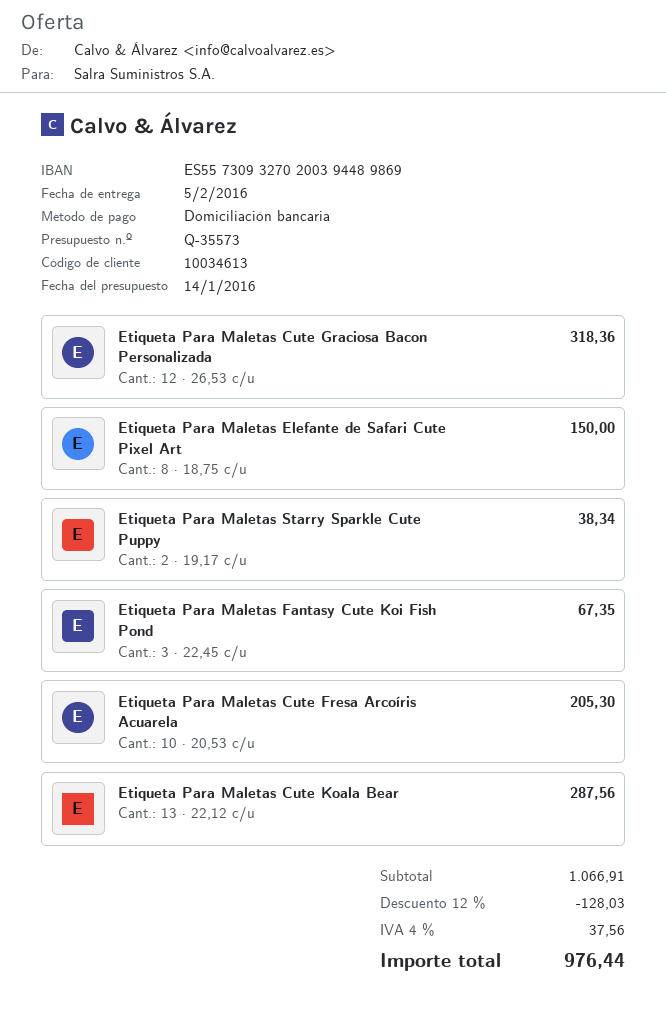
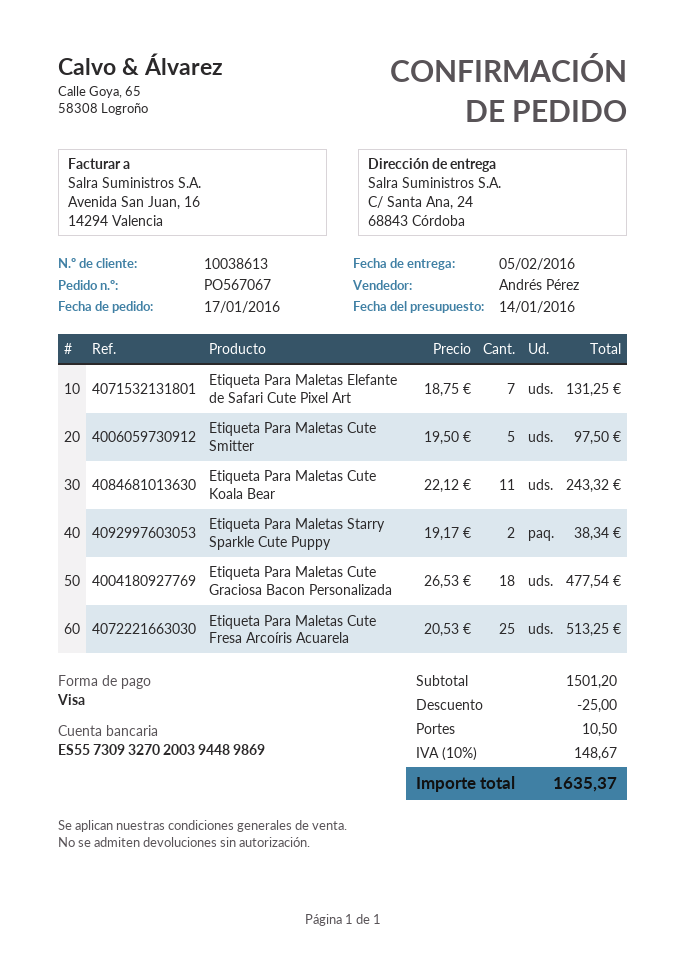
customer number: 10034613 -> 10038613
payment method: direct debit -> Visa
Etiqueta Para Maletas Cute Graciosa Bacon Personalizada: 12 x 26.53 = 318.36 -> 18 x 26.53 = 477.54
Etiqueta Para Maletas Elefante de Safari Cute Pixel Art: 8 x 18.75 = 150.00 -> 7 x 18.75 = 131.25
Etiqueta Para Maletas Fantasy Cute Koi Fish Pond: 3 x 22.45 = 67.35 -> none
Etiqueta Para Maletas Cute Fresa Arcoíris Acuarela: 10 x 20.53 = 205.30 -> 25 x 20.53 = 513.25
Etiqueta Para Maletas Cute Koala Bear: 13 x 22.12 = 287.56 -> 11 x 22.12 = 243.32
Etiqueta Para Maletas Cute Smitter: none -> 5 x 19.50 = 97.50
subtotal: 1066.91 -> 1501.20
discount: 128.03 -> 25.00
shipping: none -> 10.50
tax: 4% = 37.56 -> 10% = 148.67
total: 976.44 -> 1635.37

